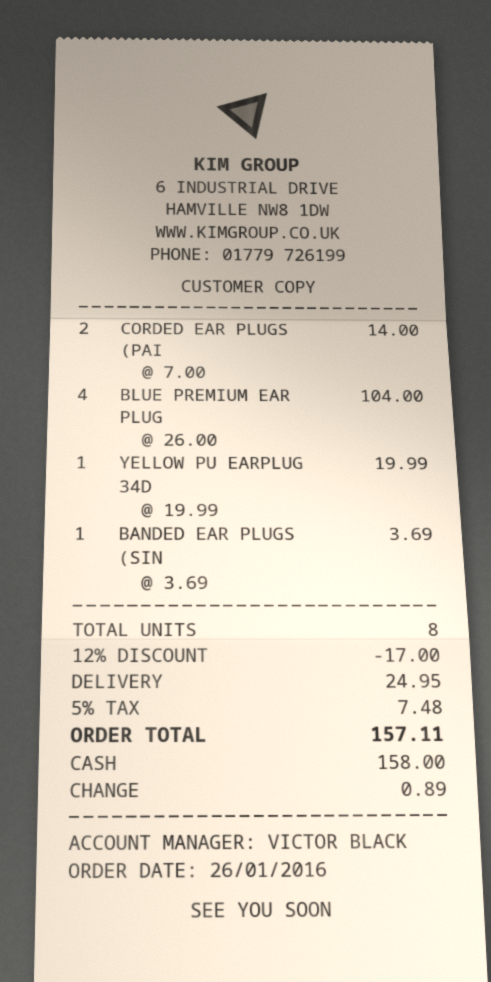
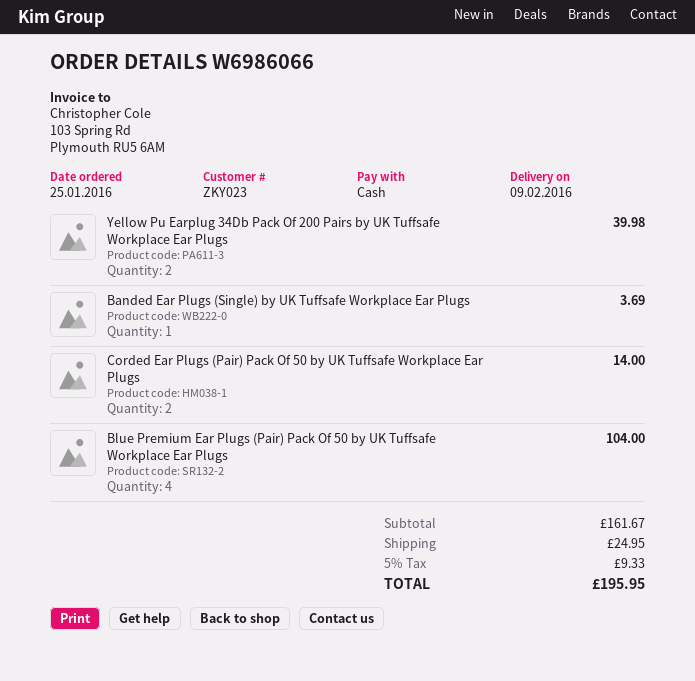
order date: 2016-01-26 -> 2016-01-25
YELLOW PU EARPLUG 34D: 1 for 19.99 -> 2 for 39.98
discount: 12% = 17.00 -> none
tax: 5% = 7.48 -> 5% = 9.33
total: 157.11 -> 195.95

